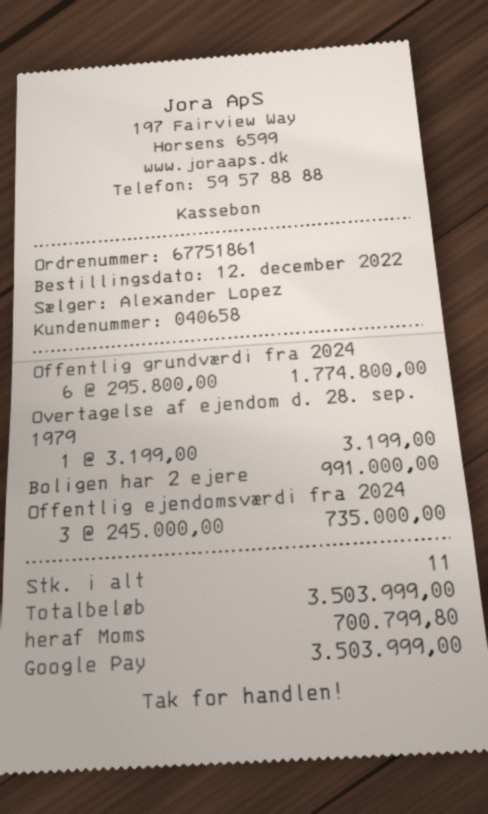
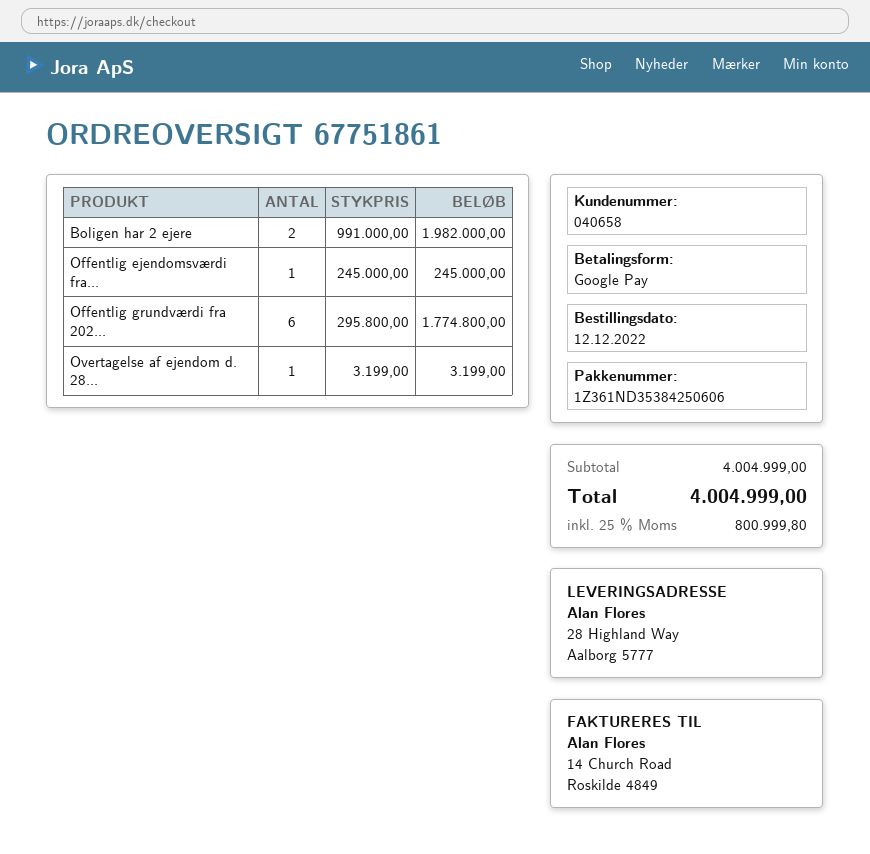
Boligen har 2 ejere: 1 x 991000.00 = 991000.00 -> 2 x 991000.00 = 1982000.00
Offentlig ejendomsværdi fra 2024: 3 x 245000.00 = 735000.00 -> 1 x 245000.00 = 245000.00
tax: 700799.80 -> 800999.80
total: 3503999.00 -> 4004999.00

